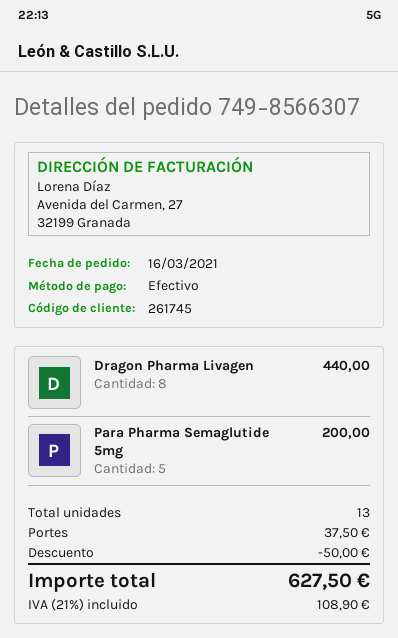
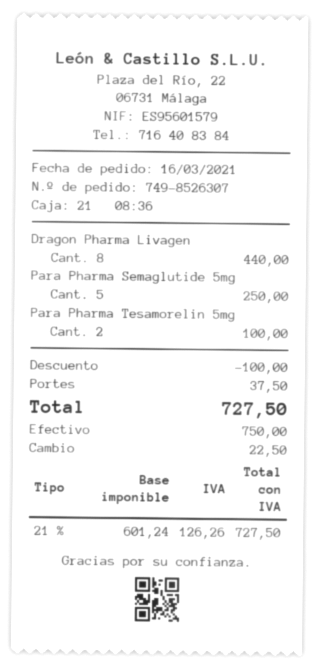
order number: 749-8566307 -> 749-8526307
Para Pharma Semaglutide 5mg: 5 for 200.00 -> 5 for 250.00
Para Pharma Tesamorelin 5mg: none -> 2 for 100.00
discount: 50.00 -> 100.00
tax: 21% = 108.90 -> 21% = 126.26
total: 627.50 -> 727.50

